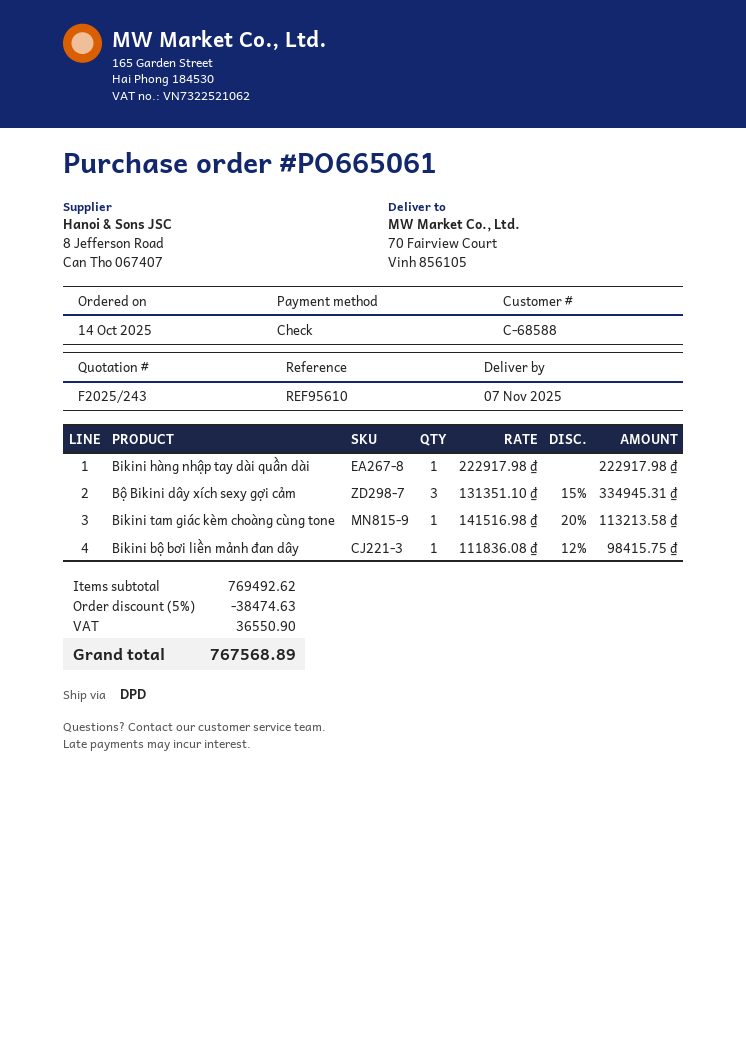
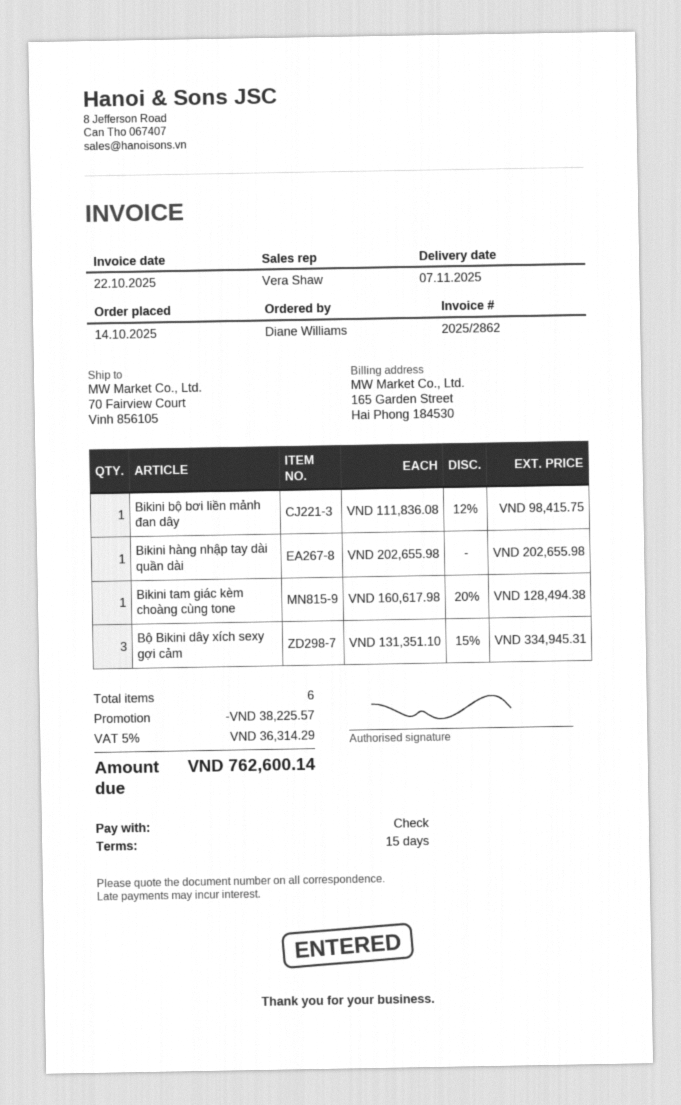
Bikini hàng nhập tay dài quần dài: 1 x 222917.98 = 222917.98 -> 1 x 202655.98 = 202655.98
Bikini tam giác kèm choàng cùng tone: 1 x 141516.98 - 20% = 113213.58 -> 1 x 160617.98 - 20% = 128494.38
discount: 38474.63 -> 38225.57
tax: 36550.90 -> 36314.29
total: 767568.89 -> 762600.14

